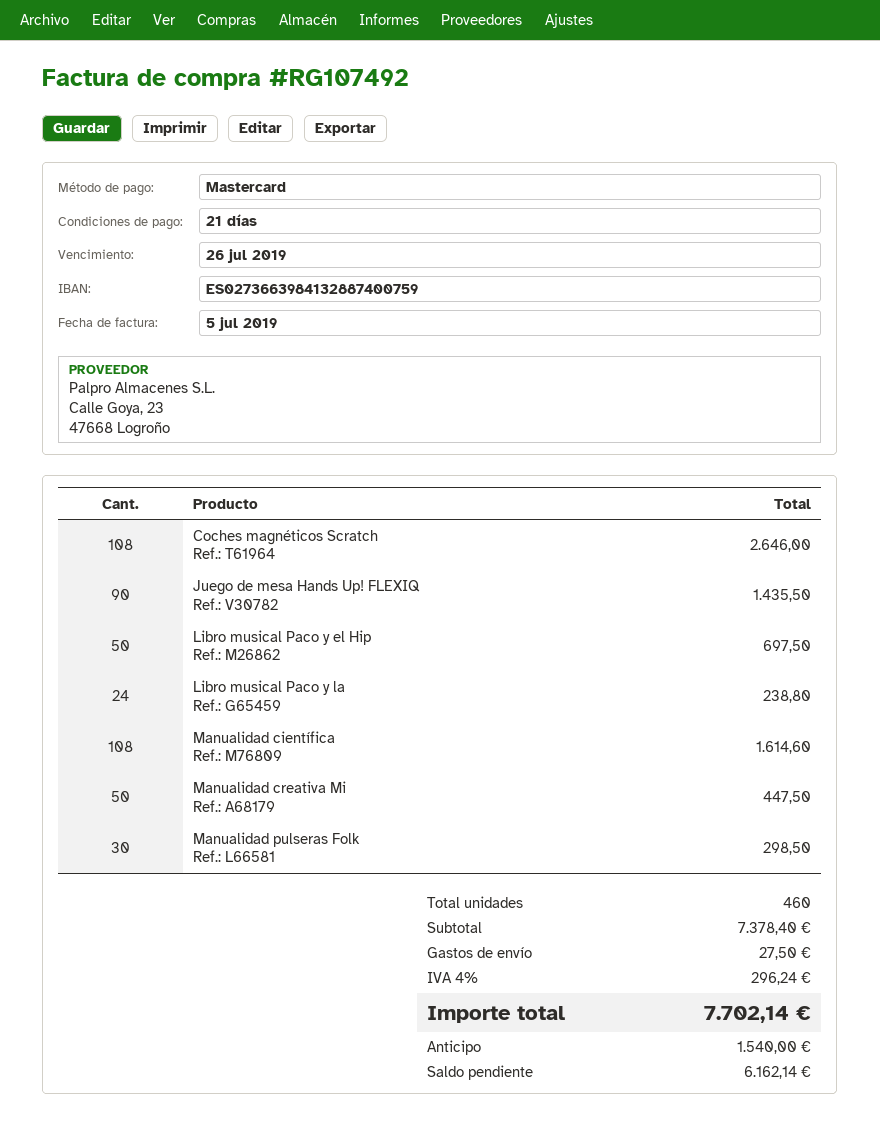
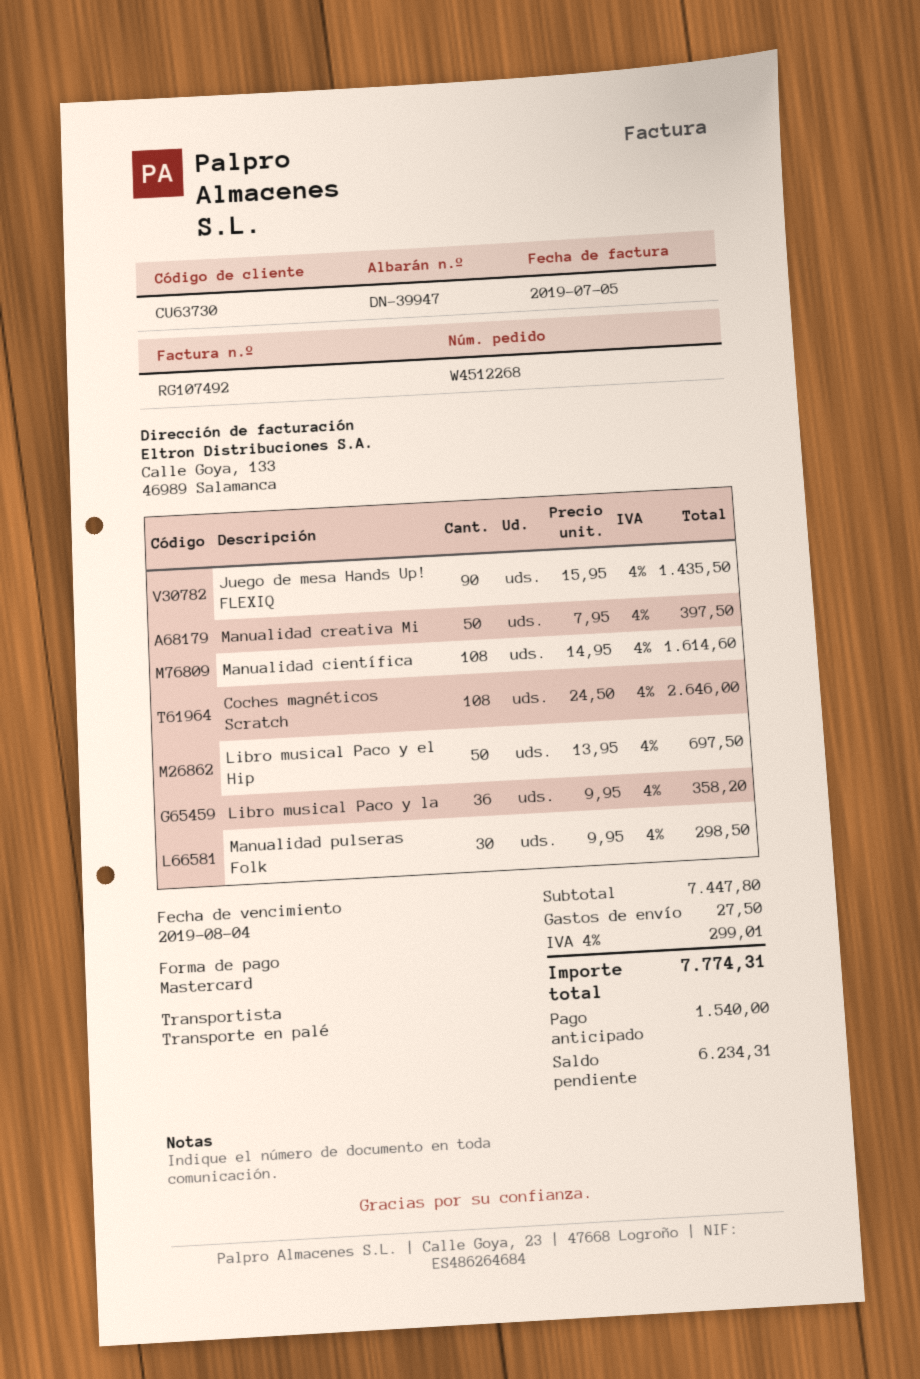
due date: 2019-07-26 -> 2019-08-04
Libro musical Paco y la: 24 for 238.80 -> 36 for 358.20
Manualidad creativa Mi: 50 for 447.50 -> 50 for 397.50
subtotal: 7378.40 -> 7447.80
tax: 4% = 296.24 -> 4% = 299.01
total: 7702.14 -> 7774.31
balance: 6162.14 -> 6234.31

